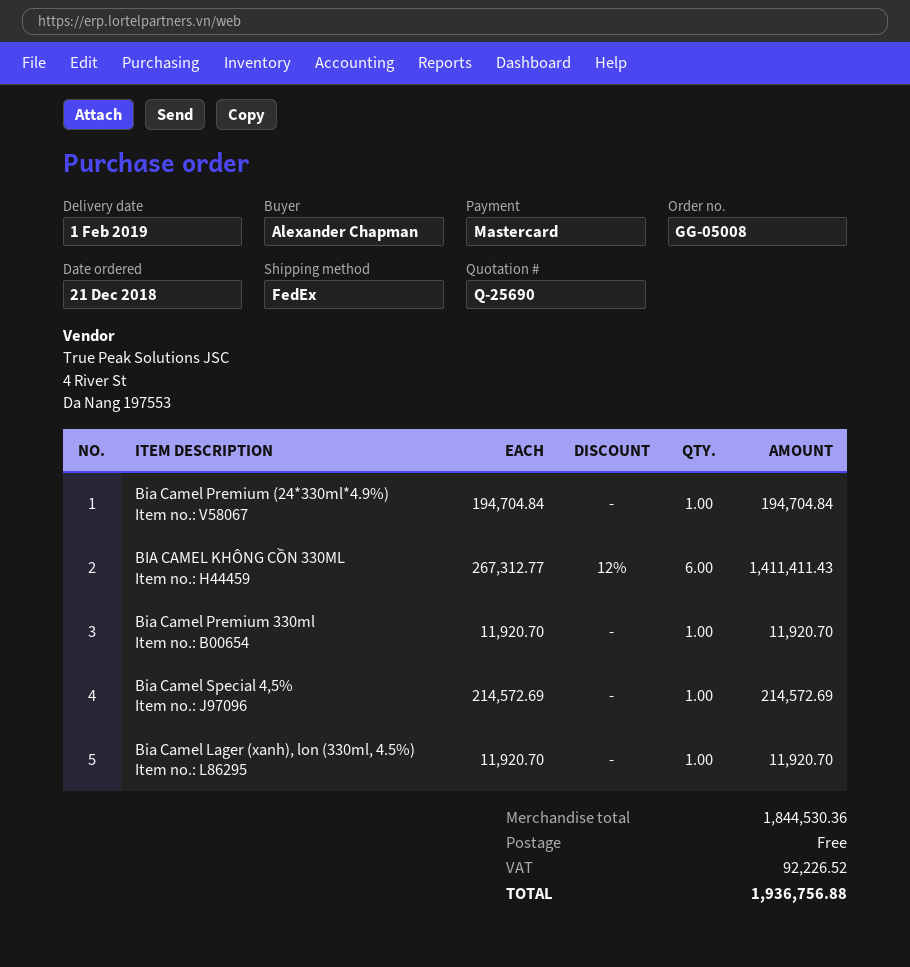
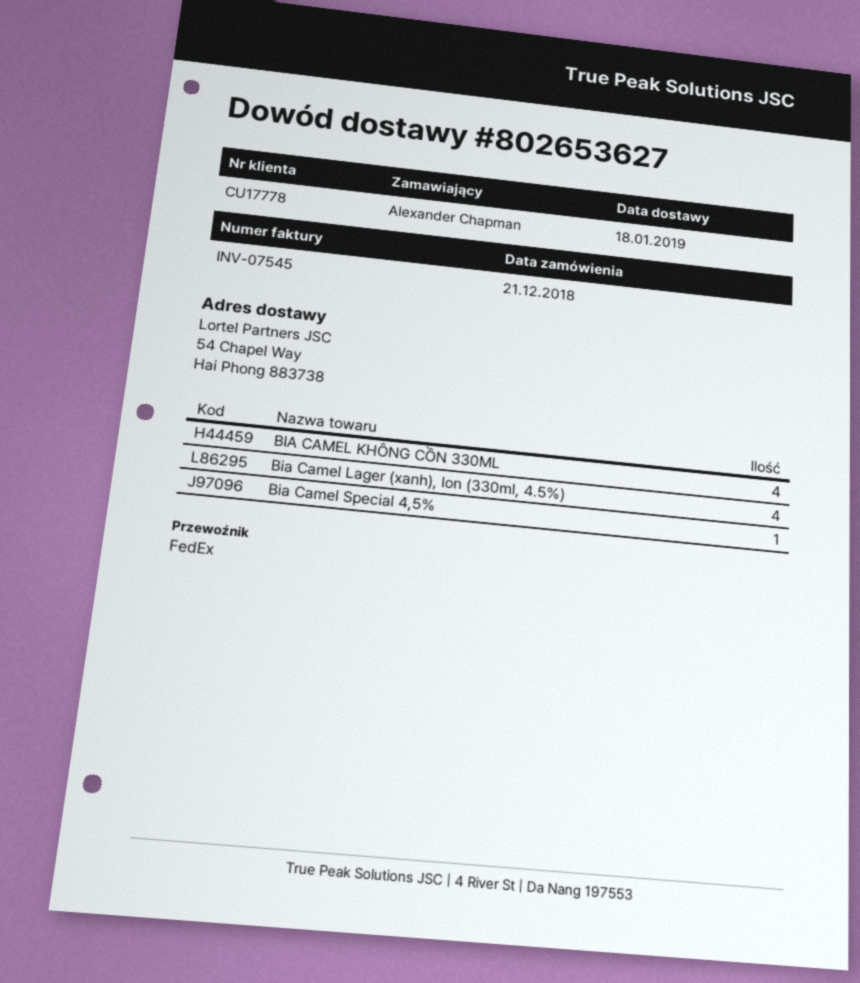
delivery date: 2019-02-01 -> 2019-01-18
Bia Camel Premium (24*330ml*4.9%): 1 -> none
BIA CAMEL KHÔNG CỒN 330ML: 6 -> 4
Bia Camel Premium 330ml: 1 -> none
Bia Camel Lager (xanh), lon (330ml, 4.5%): 1 -> 4

